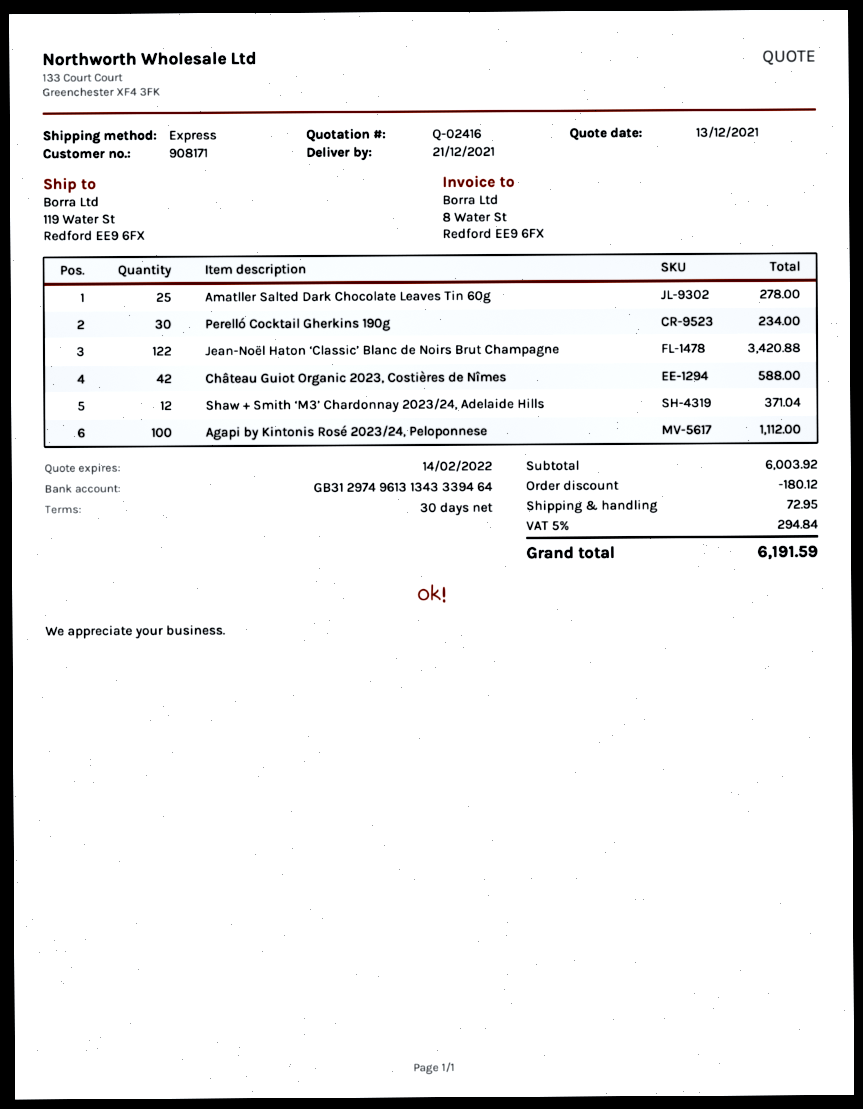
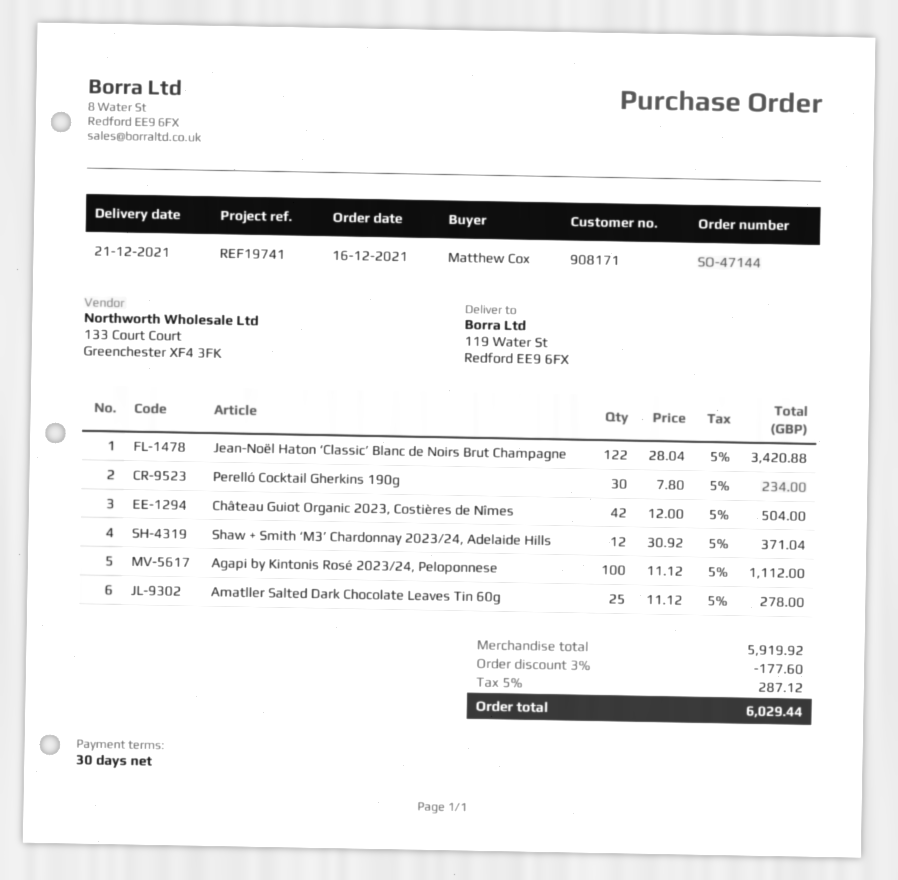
Château Guiot Organic 2023, Costières de Nîmes: 42 for 588.00 -> 42 for 504.00
subtotal: 6003.92 -> 5919.92
discount: 180.12 -> 177.60
shipping: 72.95 -> none
tax: 5% = 294.84 -> 5% = 287.12
total: 6191.59 -> 6029.44

